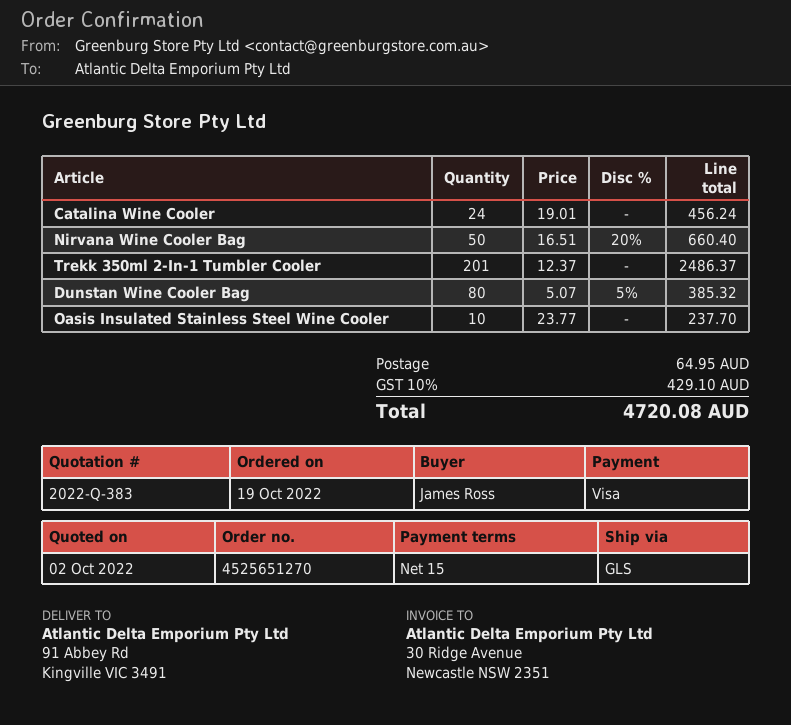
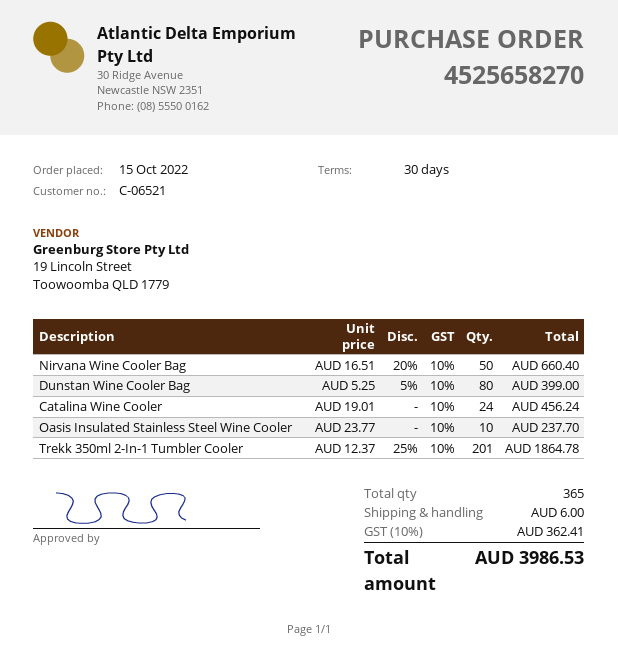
order number: 4525651270 -> 4525658270
order date: 2022-10-19 -> 2022-10-15
payment terms: 15 days -> 30 days
Trekk 350ml 2-In-1 Tumbler Cooler: 201 x 12.37 = 2486.37 -> 201 x 12.37 - 25% = 1864.78
Dunstan Wine Cooler Bag: 80 x 5.07 - 5% = 385.32 -> 80 x 5.25 - 5% = 399.00
shipping: 64.95 -> 6.00
tax: 10% = 429.10 -> 10% = 362.41
total: 4720.08 -> 3986.53

